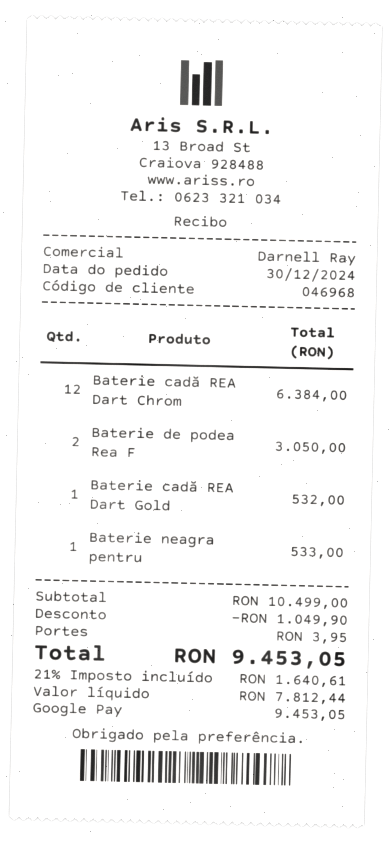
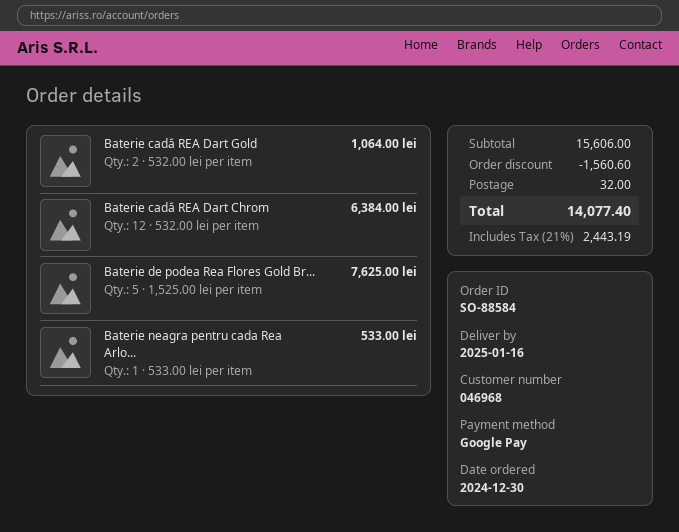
Baterie de podea Rea F: 2 for 3050.00 -> 5 for 7625.00
Baterie cadă REA Dart Gold: 1 for 532.00 -> 2 for 1064.00
subtotal: 10499.00 -> 15606.00
discount: 1049.90 -> 1560.60
shipping: 3.95 -> 32.00
tax: 21% = 1640.61 -> 21% = 2443.19
total: 9453.05 -> 14077.40

